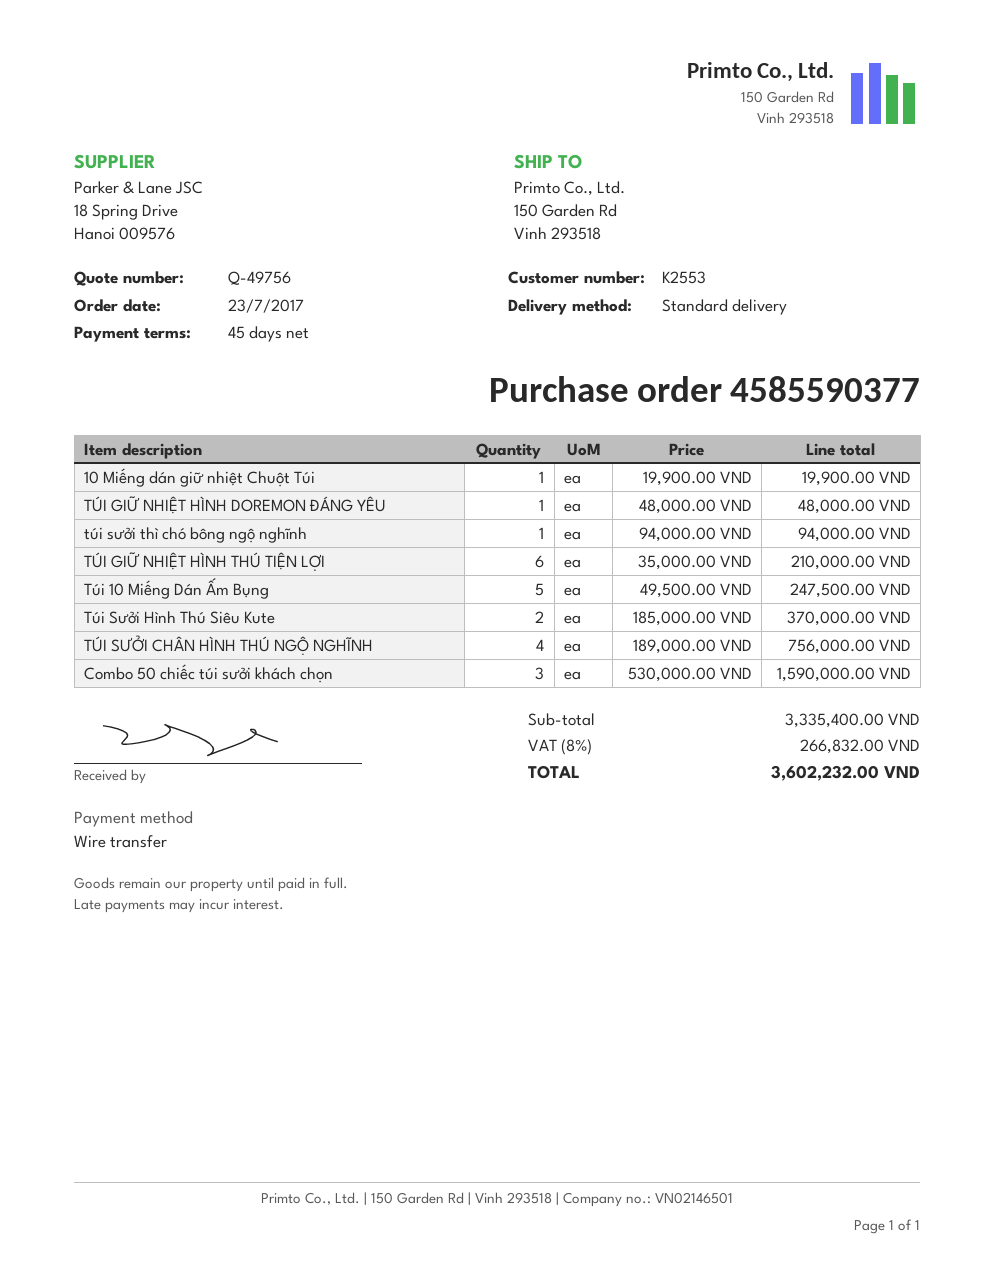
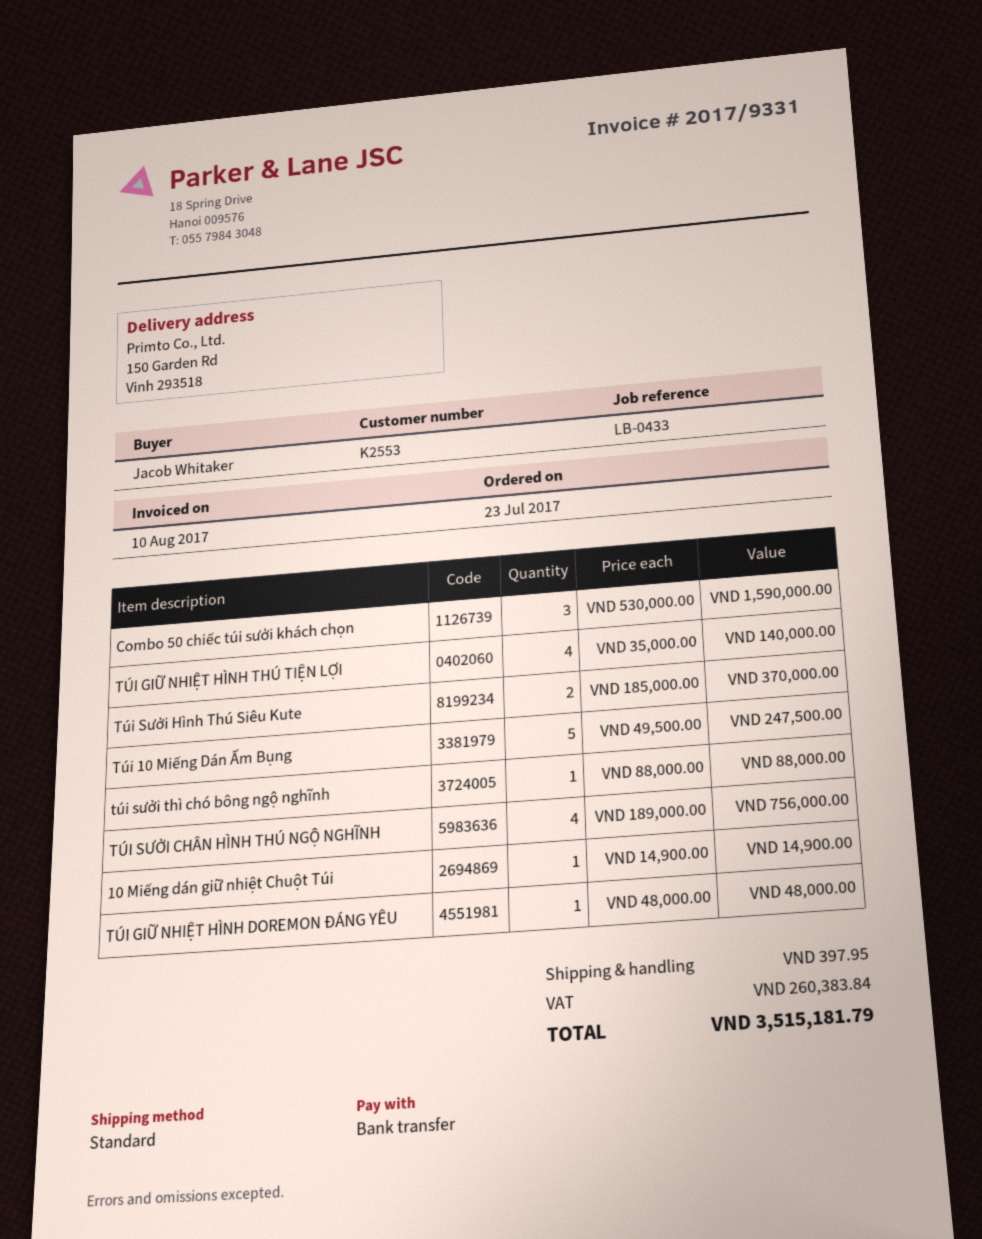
10 Miếng dán giữ nhiệt Chuột Túi: 1 x 19900.00 = 19900.00 -> 1 x 14900.00 = 14900.00
túi sưởi thì chó bông ngộ nghĩnh: 1 x 94000.00 = 94000.00 -> 1 x 88000.00 = 88000.00
TÚI GIỮ NHIỆT HÌNH THÚ TIỆN LỢI: 6 x 35000.00 = 210000.00 -> 4 x 35000.00 = 140000.00
shipping: none -> 397.95
tax: 266832.00 -> 260383.84
total: 3602232.00 -> 3515181.79

